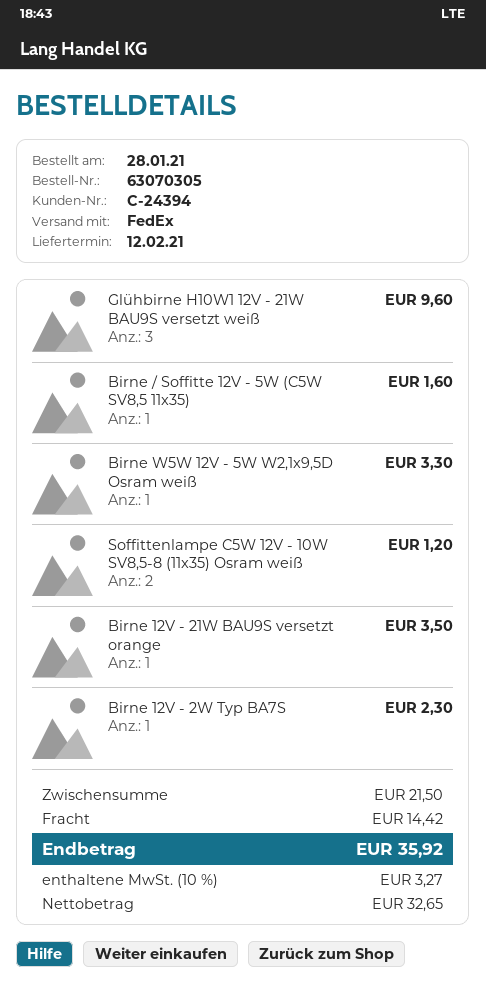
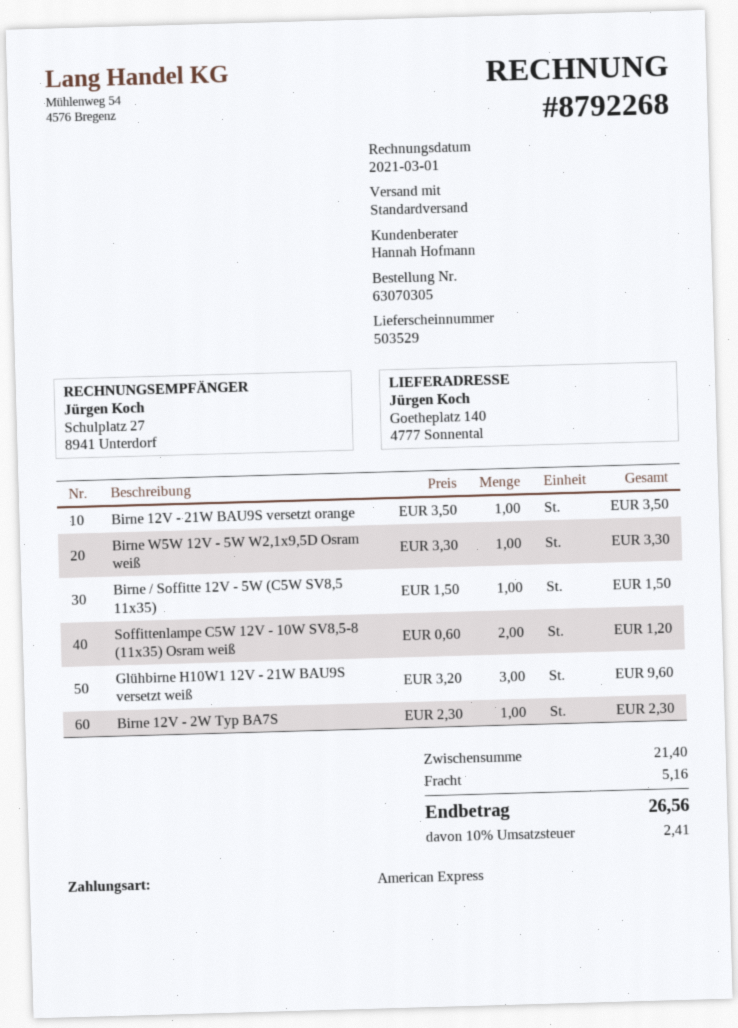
shipping method: FedEx -> standard
Birne / Soffitte 12V - 5W (C5W SV8,5 11x35): 1 for 1.60 -> 1 for 1.50
subtotal: 21.50 -> 21.40
shipping: 14.42 -> 5.16
tax: 10% = 3.27 -> 10% = 2.41
total: 35.92 -> 26.56

